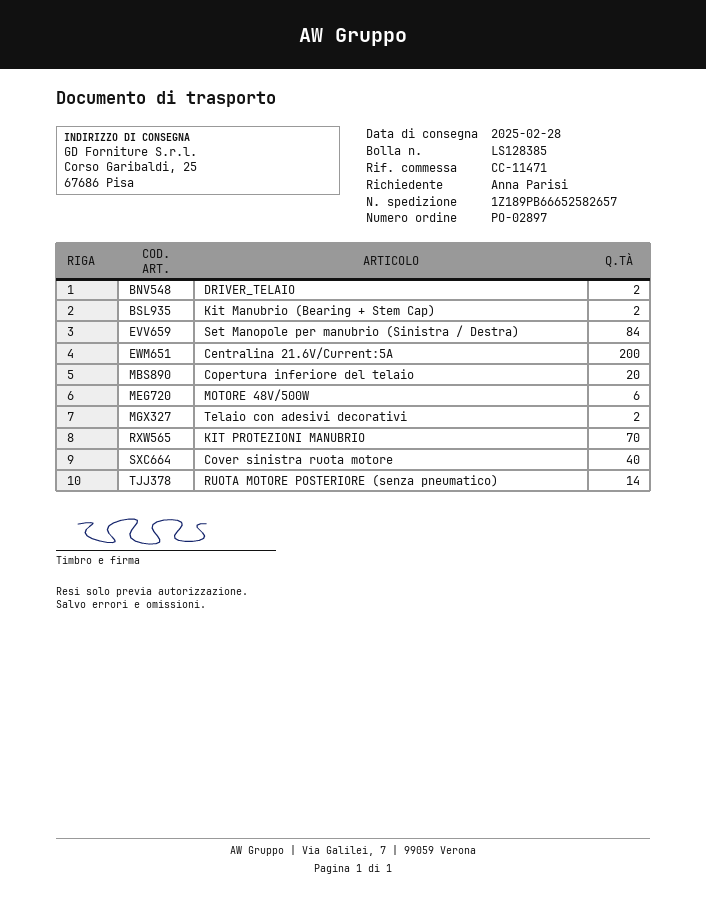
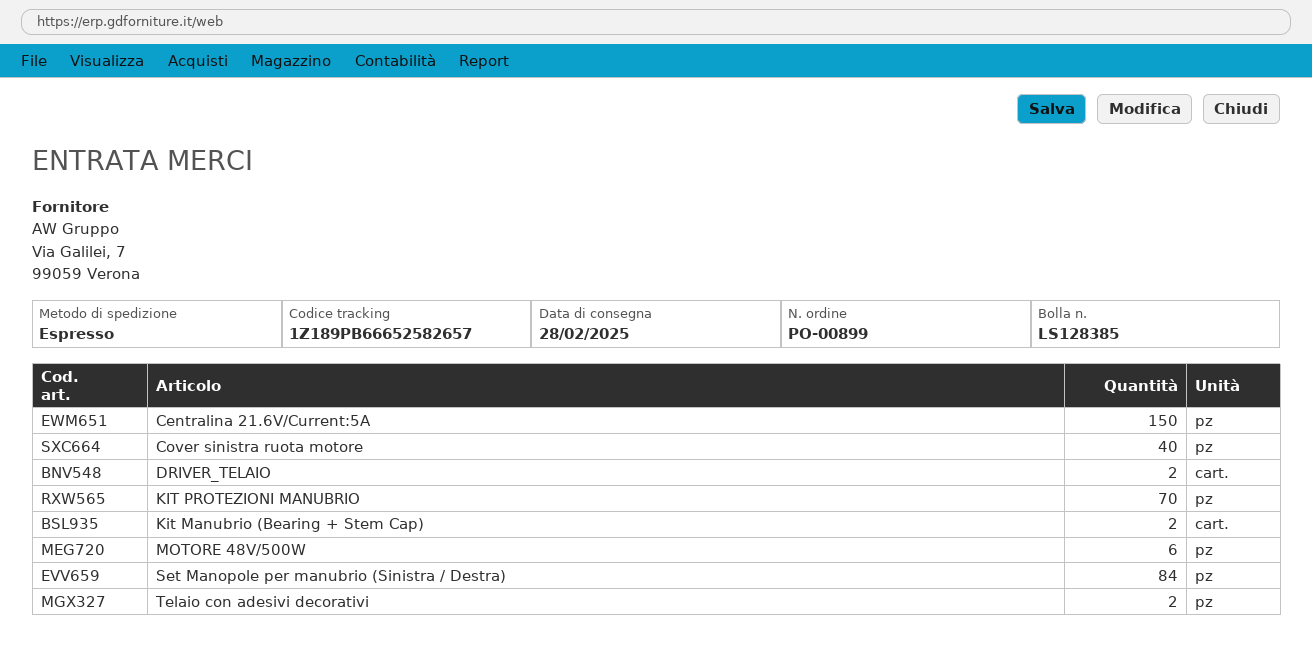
order number: PO-02897 -> PO-00899
Centralina 21.6V/Current:5A: 200 -> 150
Copertura inferiore del telaio: 20 -> none
RUOTA MOTORE POSTERIORE (senza pneumatico): 14 -> none

